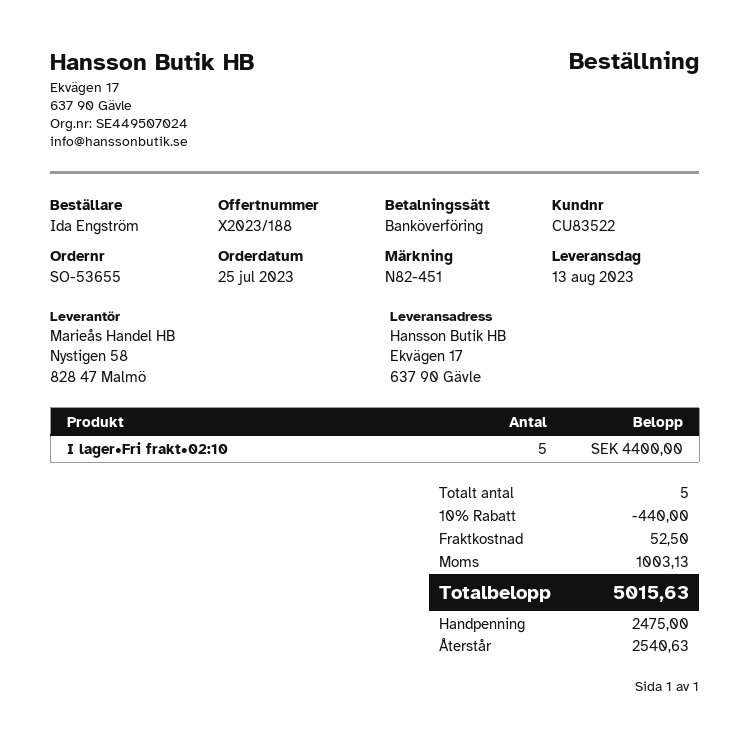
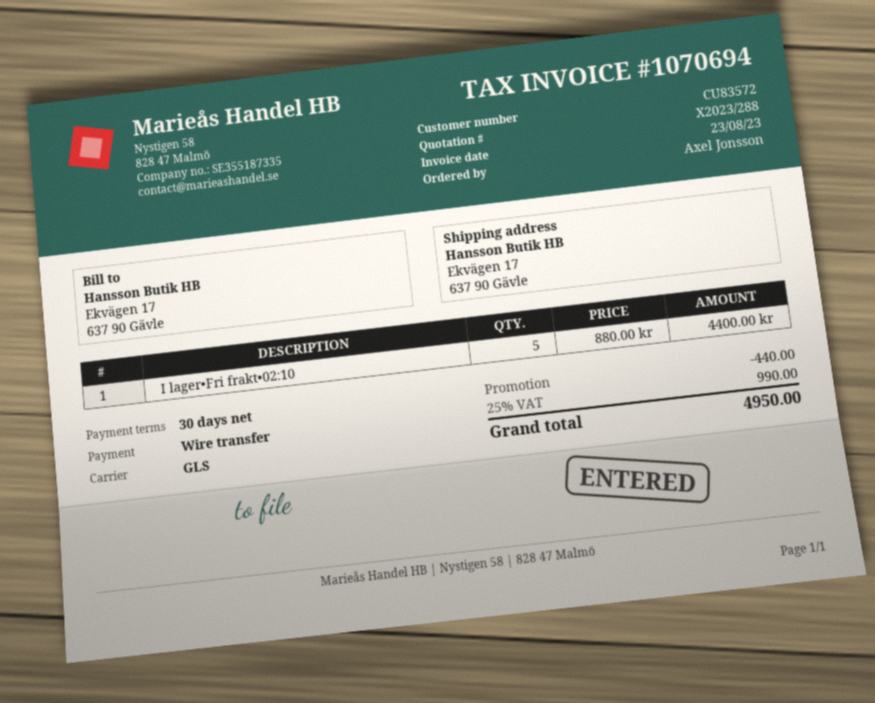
quote number: X2023/188 -> X2023/288
customer number: CU83522 -> CU83572
ordered by: Ida Engström -> Axel Jonsson
shipping: 52.50 -> none
tax: 1003.13 -> 990.00
total: 5015.63 -> 4950.00

